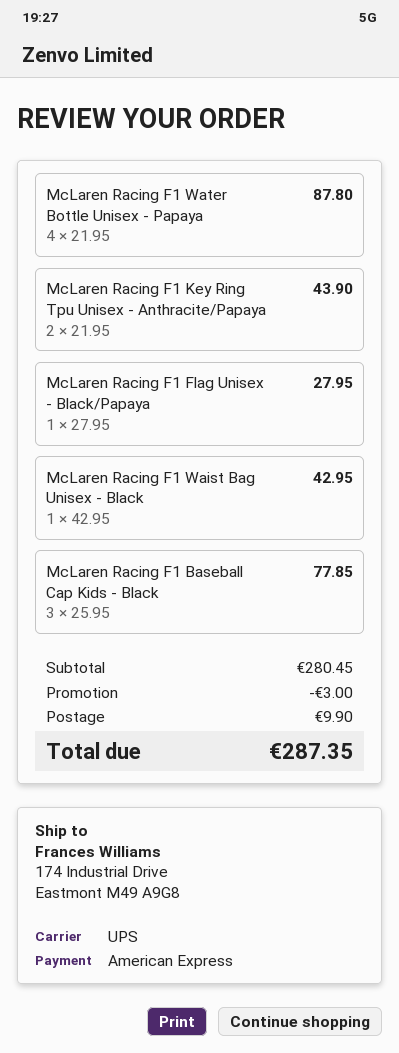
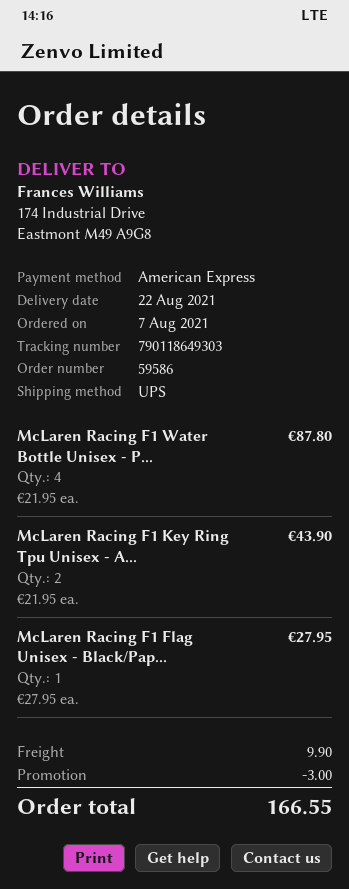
McLaren Racing F1 Waist Bag Unisex - Black: 1 x 42.95 = 42.95 -> none
McLaren Racing F1 Baseball Cap Kids - Black: 3 x 25.95 = 77.85 -> none
total: 287.35 -> 166.55

